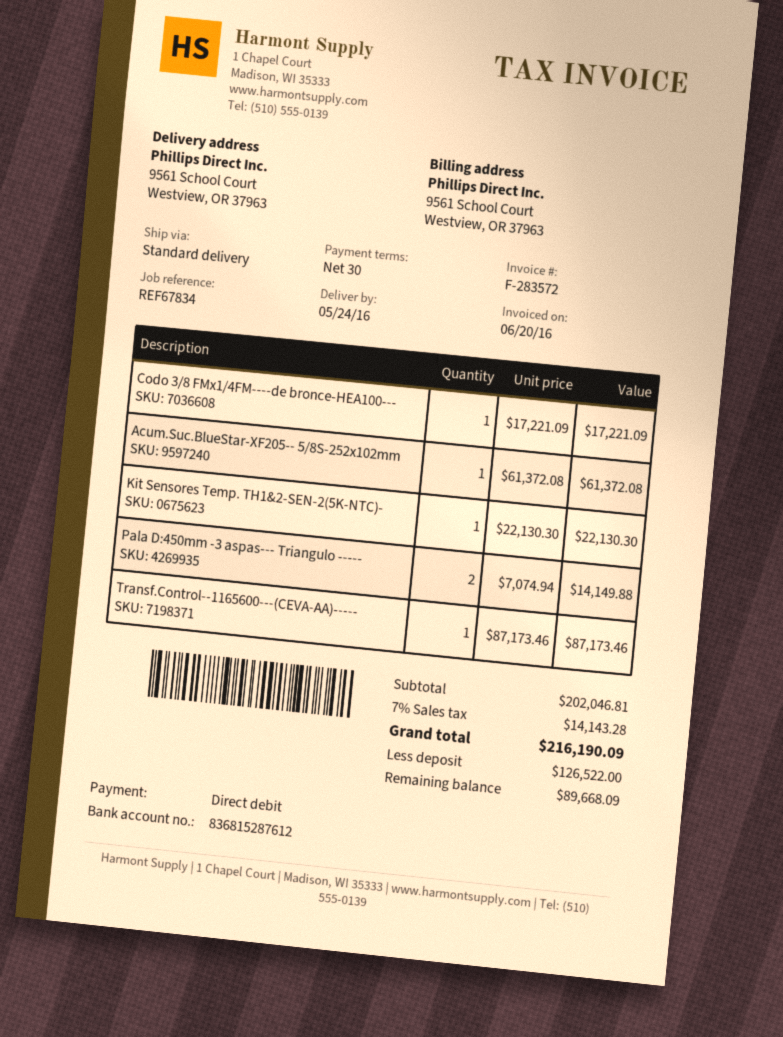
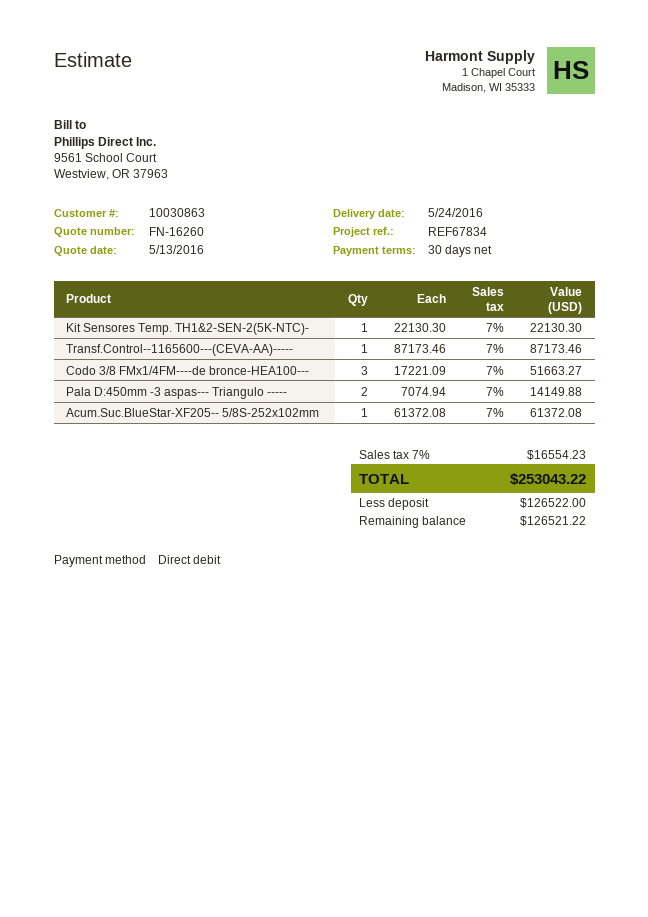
Codo 3/8 FMx1/4FM----de bronce-HEA100---: 1 x 17221.09 = 17221.09 -> 3 x 17221.09 = 51663.27
tax: 7% = 14143.28 -> 7% = 16554.23
total: 216190.09 -> 253043.22
balance: 89668.09 -> 126521.22

